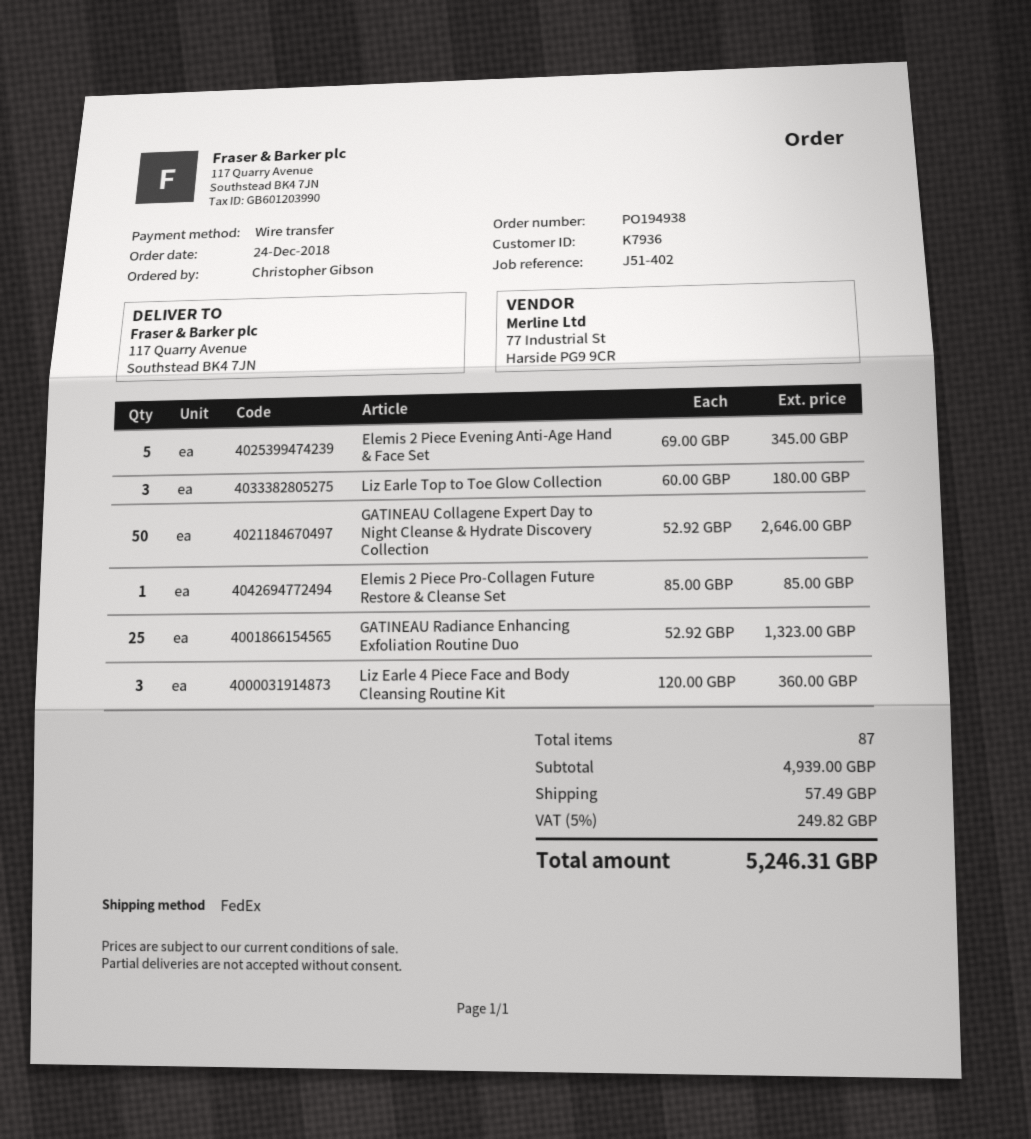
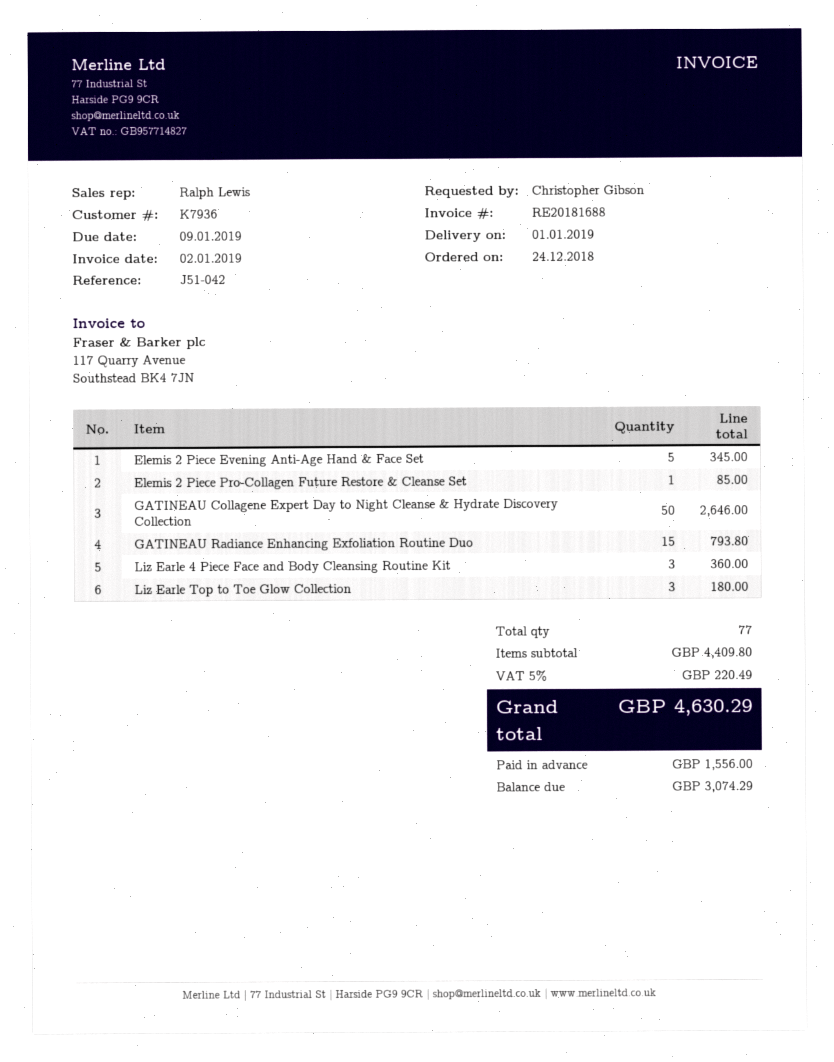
reference: J51-402 -> J51-042
GATINEAU Radiance Enhancing Exfoliation Routine Duo: 25 for 1323.00 -> 15 for 793.80
total quantity: 87 -> 77
subtotal: 4939.00 -> 4409.80
shipping: 57.49 -> none
tax: 5% = 249.82 -> 5% = 220.49
total: 5246.31 -> 4630.29

